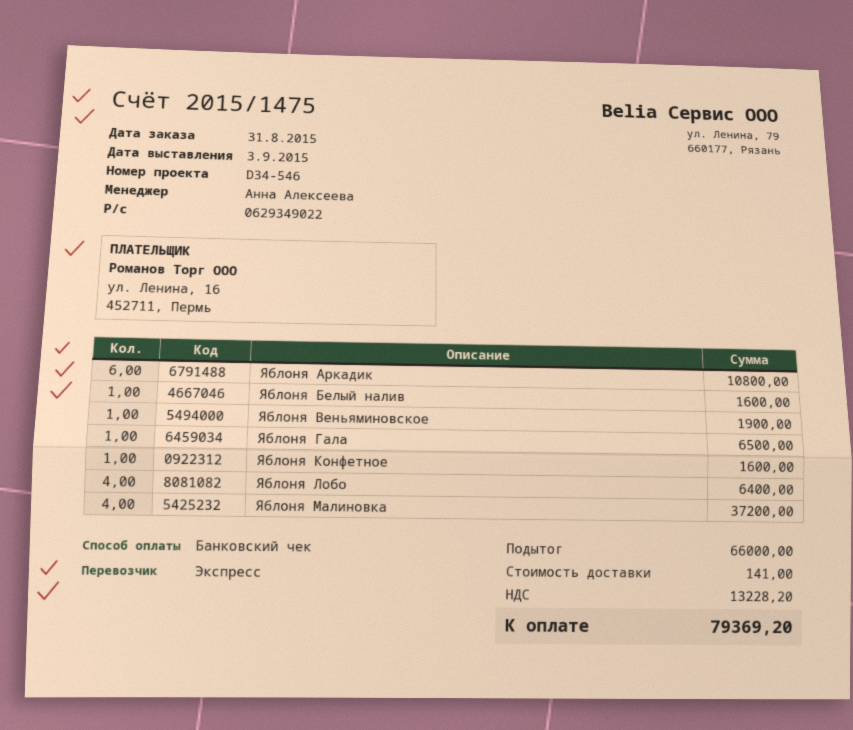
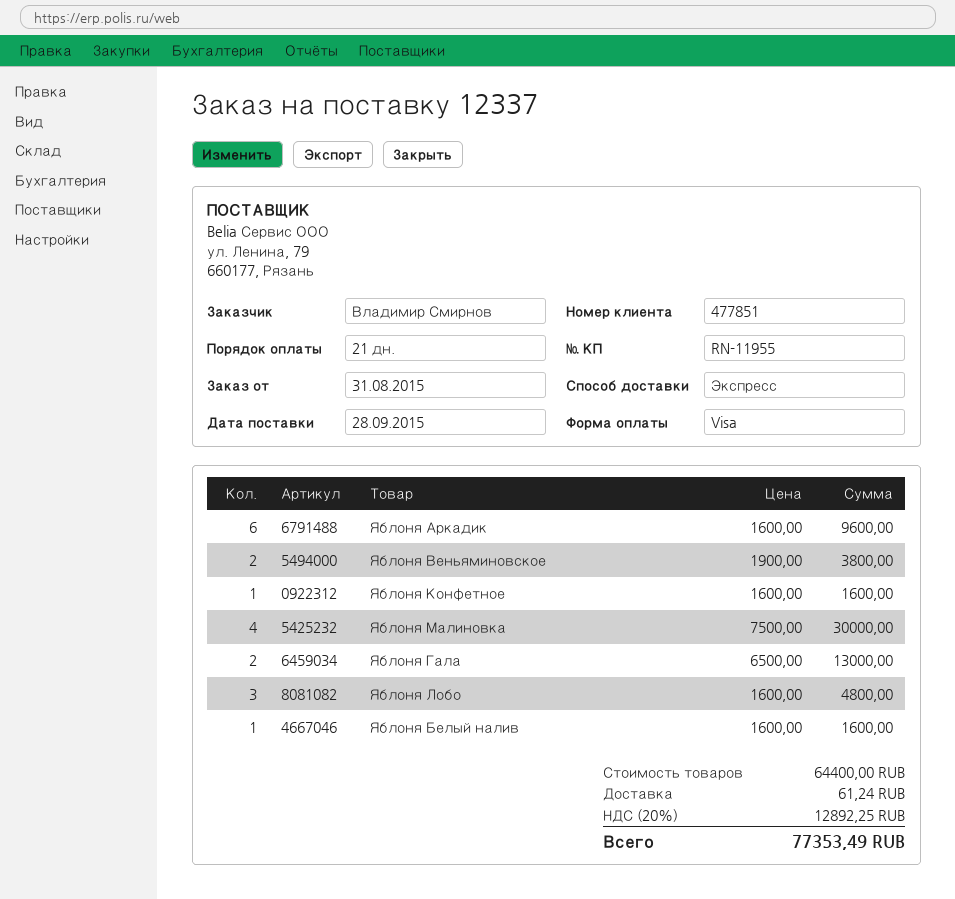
payment method: cheque -> Visa
Яблоня Аркадик: 6 for 10800.00 -> 6 for 9600.00
Яблоня Веньяминовское: 1 for 1900.00 -> 2 for 3800.00
Яблоня Гала: 1 for 6500.00 -> 2 for 13000.00
Яблоня Лобо: 4 for 6400.00 -> 3 for 4800.00
Яблоня Малиновка: 4 for 37200.00 -> 4 for 30000.00
subtotal: 66000.00 -> 64400.00
shipping: 141.00 -> 61.24
tax: 13228.20 -> 12892.25
total: 79369.20 -> 77353.49

